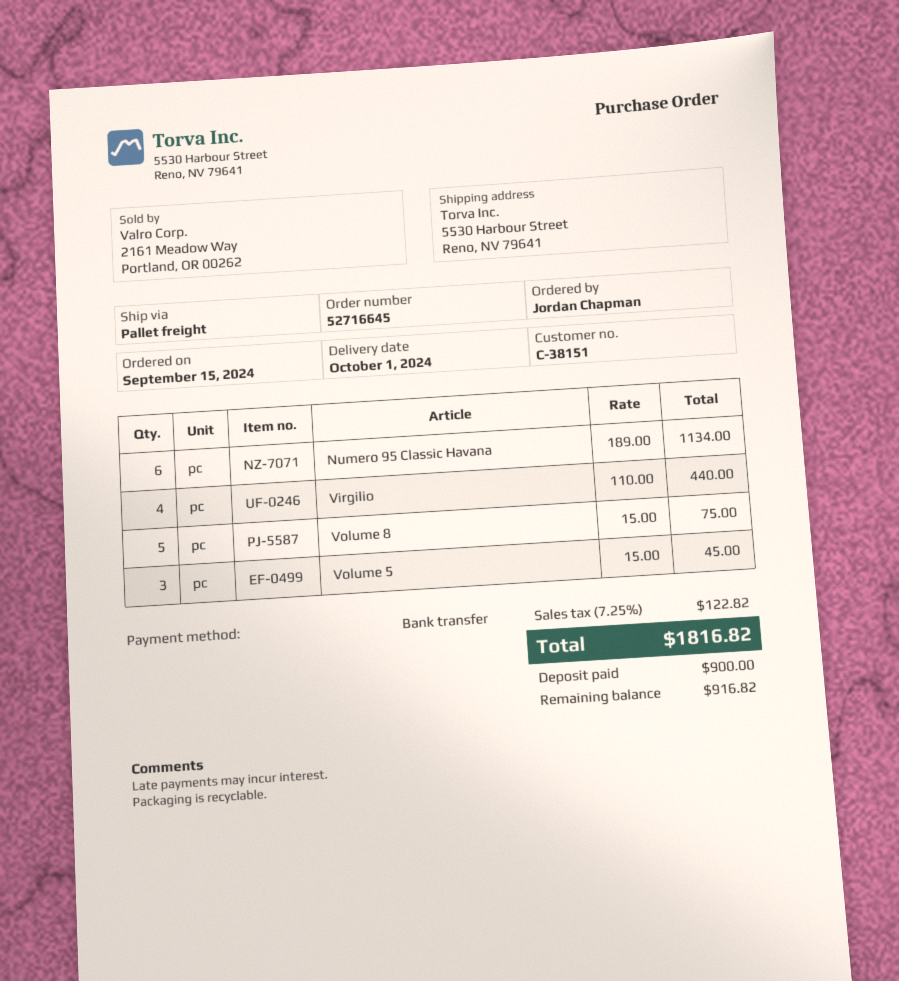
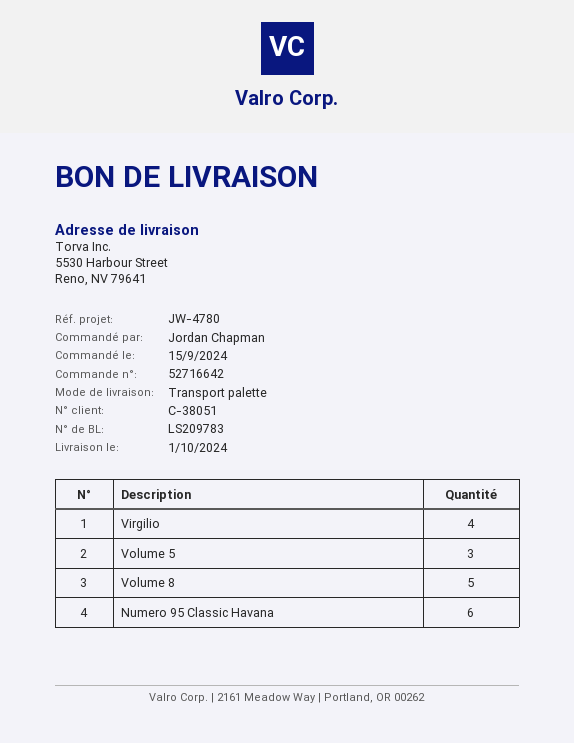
order number: 52716645 -> 52716642
customer number: C-38151 -> C-38051

